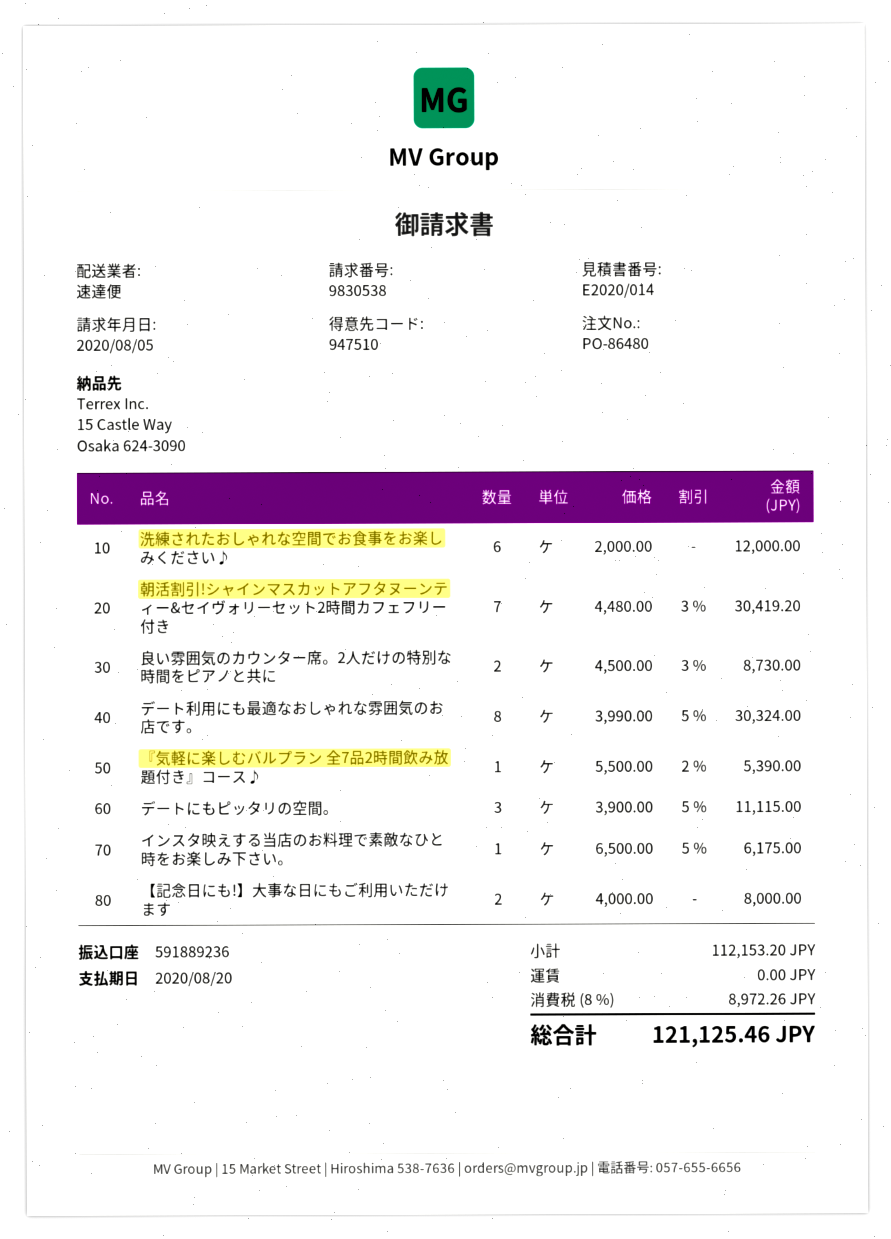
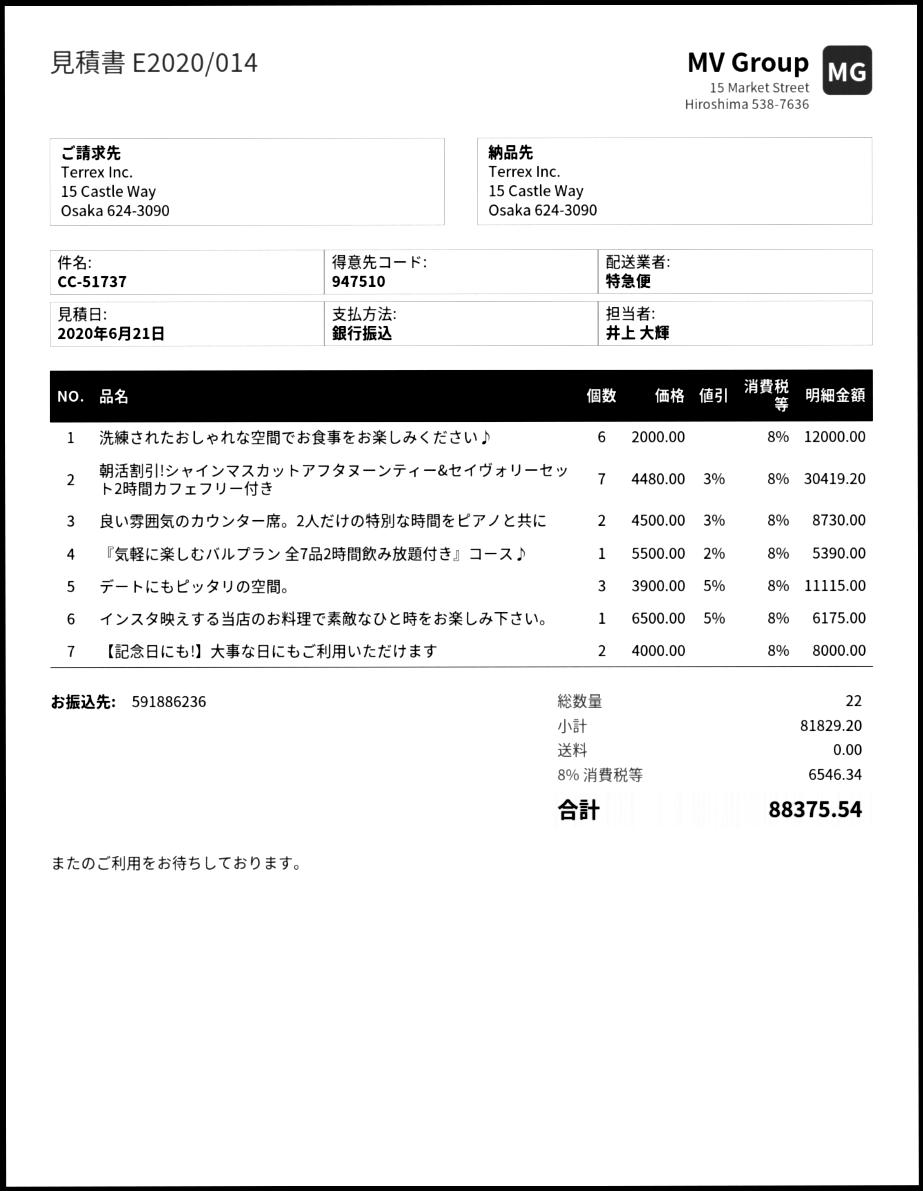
bank account: 591889236 -> 591886236
デート利用にも最適なおしゃれな雰囲気のお店です。: 8 x 3990.00 - 5% = 30324.00 -> none
subtotal: 112153.20 -> 81829.20
tax: 8% = 8972.26 -> 8% = 6546.34
total: 121125.46 -> 88375.54

